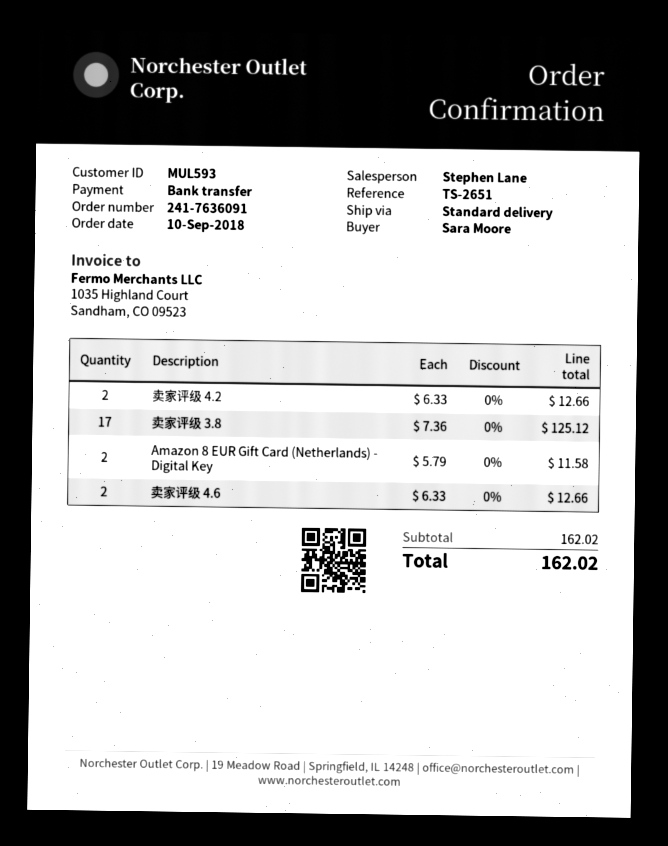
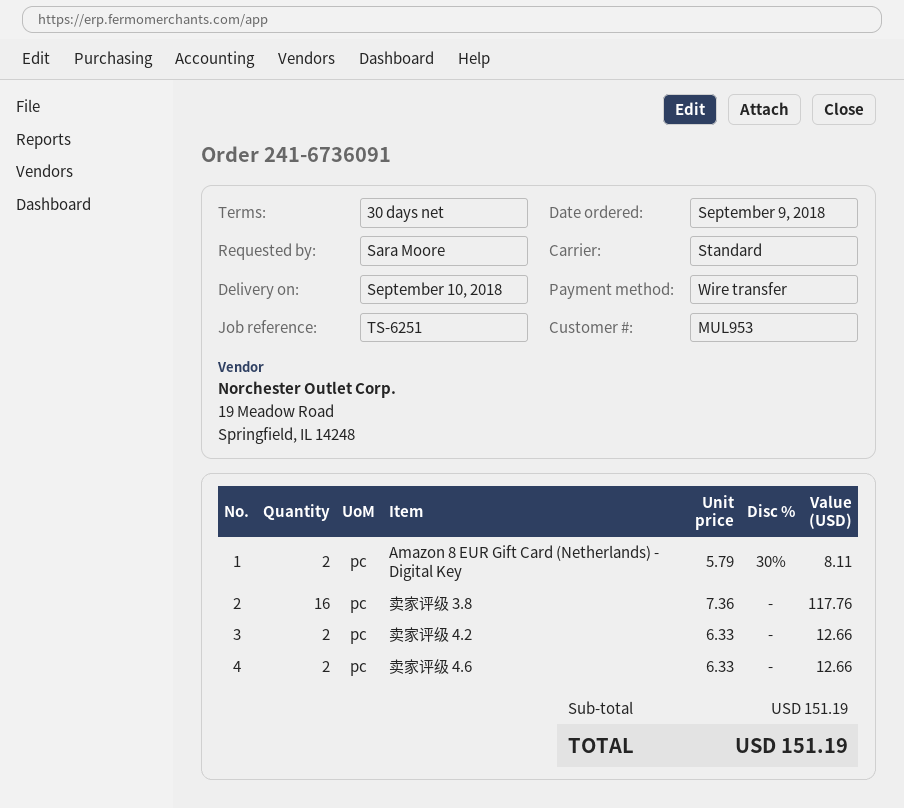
order number: 241-7636091 -> 241-6736091
order date: 2018-09-10 -> 2018-09-09
customer number: MUL593 -> MUL953
reference: TS-2651 -> TS-6251
卖家评级 3.8: 17 x 7.36 = 125.12 -> 16 x 7.36 = 117.76
Amazon 8 EUR Gift Card (Netherlands) - Digital Key: 2 x 5.79 = 11.58 -> 2 x 5.79 - 30% = 8.11
subtotal: 162.02 -> 151.19
total: 162.02 -> 151.19

